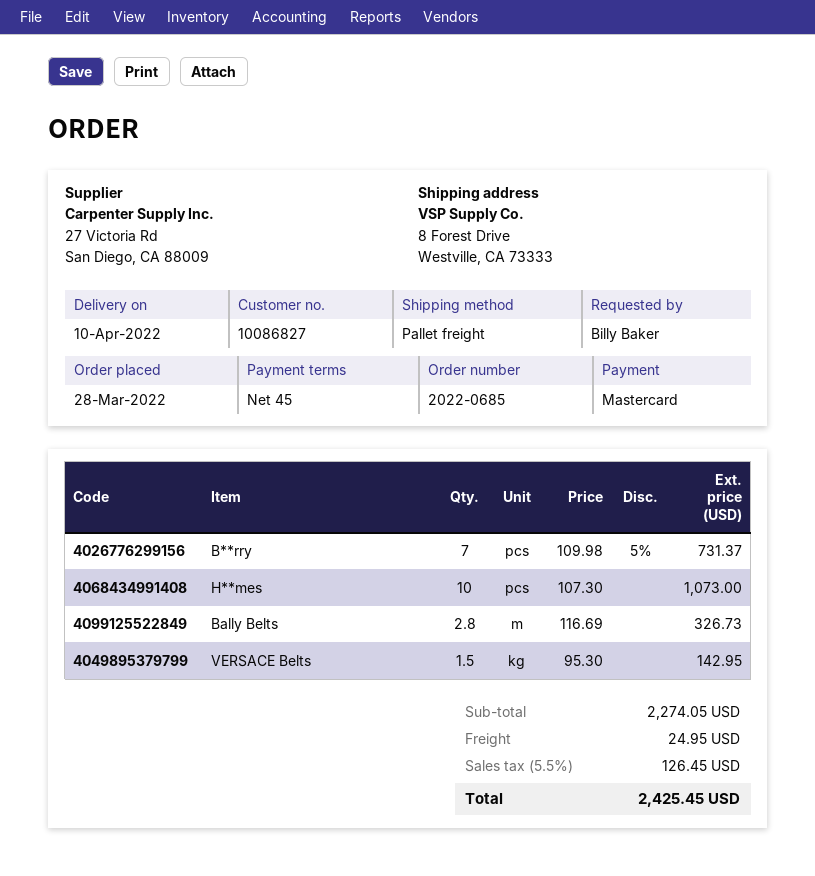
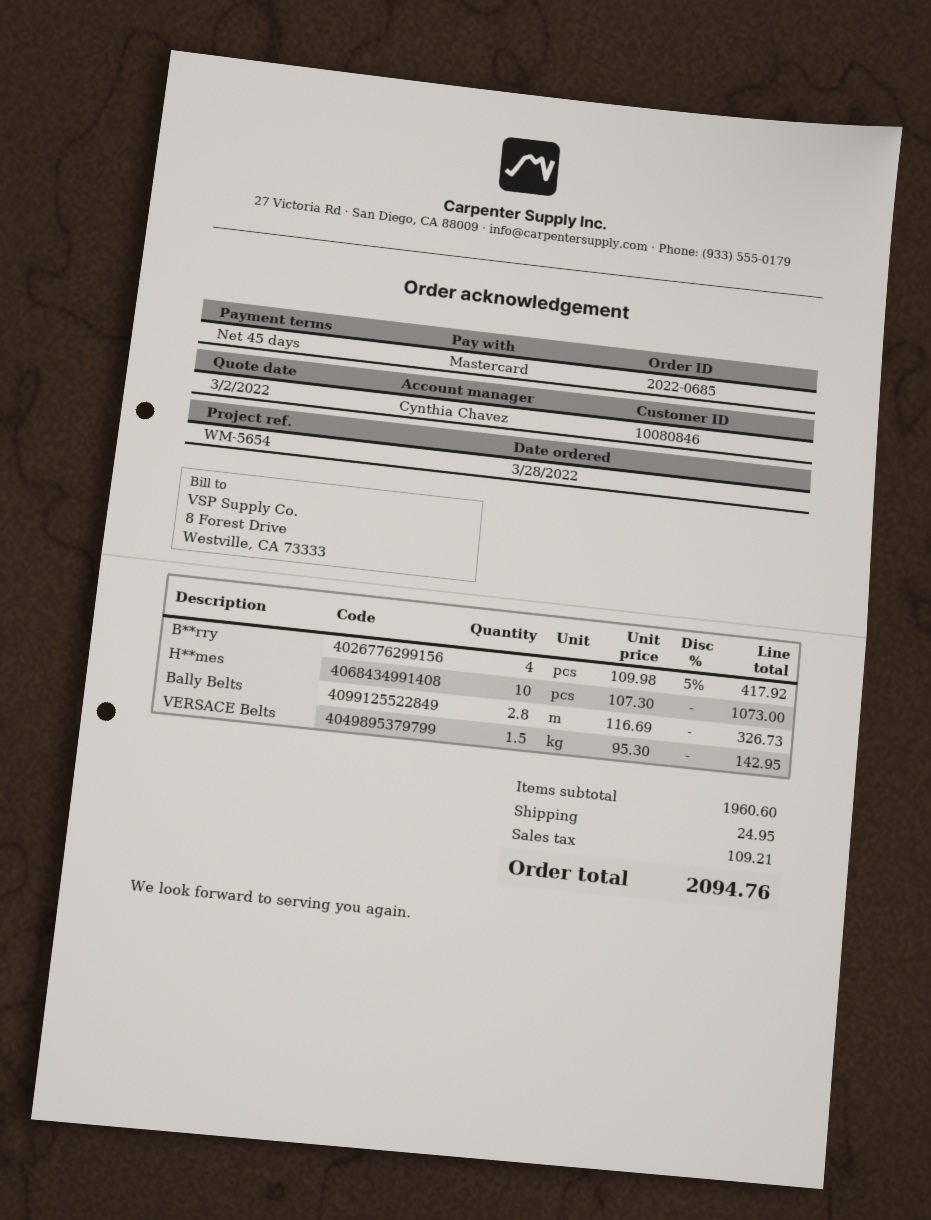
customer number: 10086827 -> 10080846
B**rry: 7 x 109.98 - 5% = 731.37 -> 4 x 109.98 - 5% = 417.92
subtotal: 2274.05 -> 1960.60
tax: 126.45 -> 109.21
total: 2425.45 -> 2094.76

